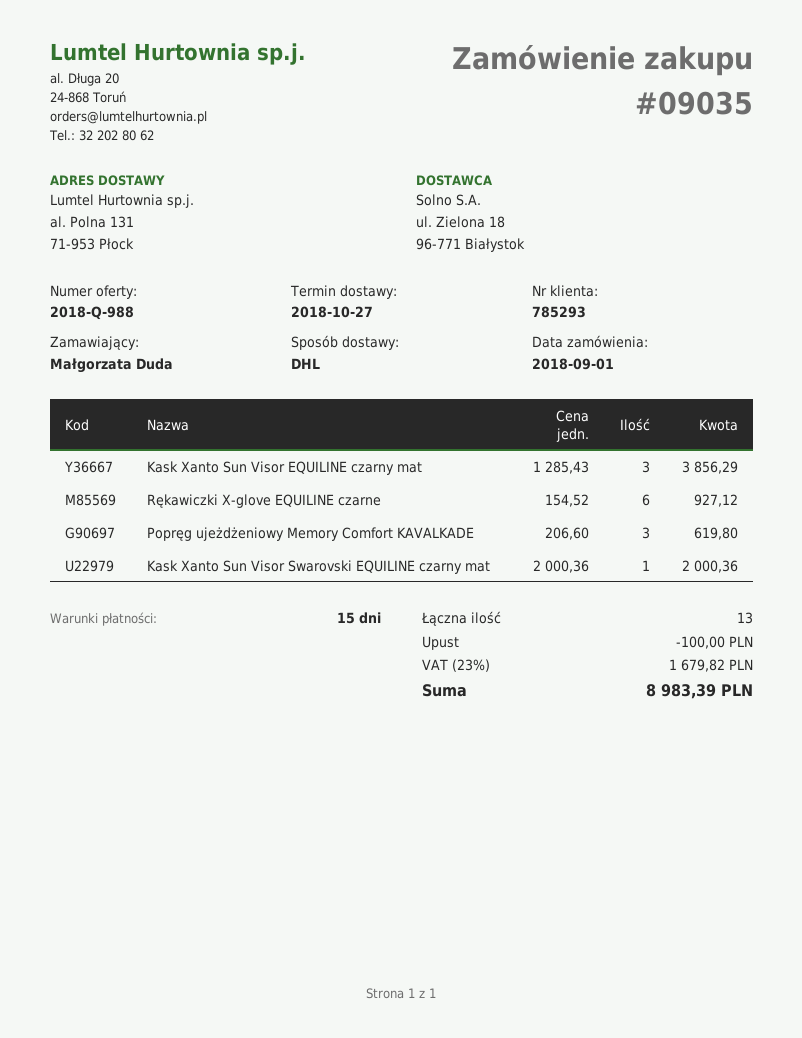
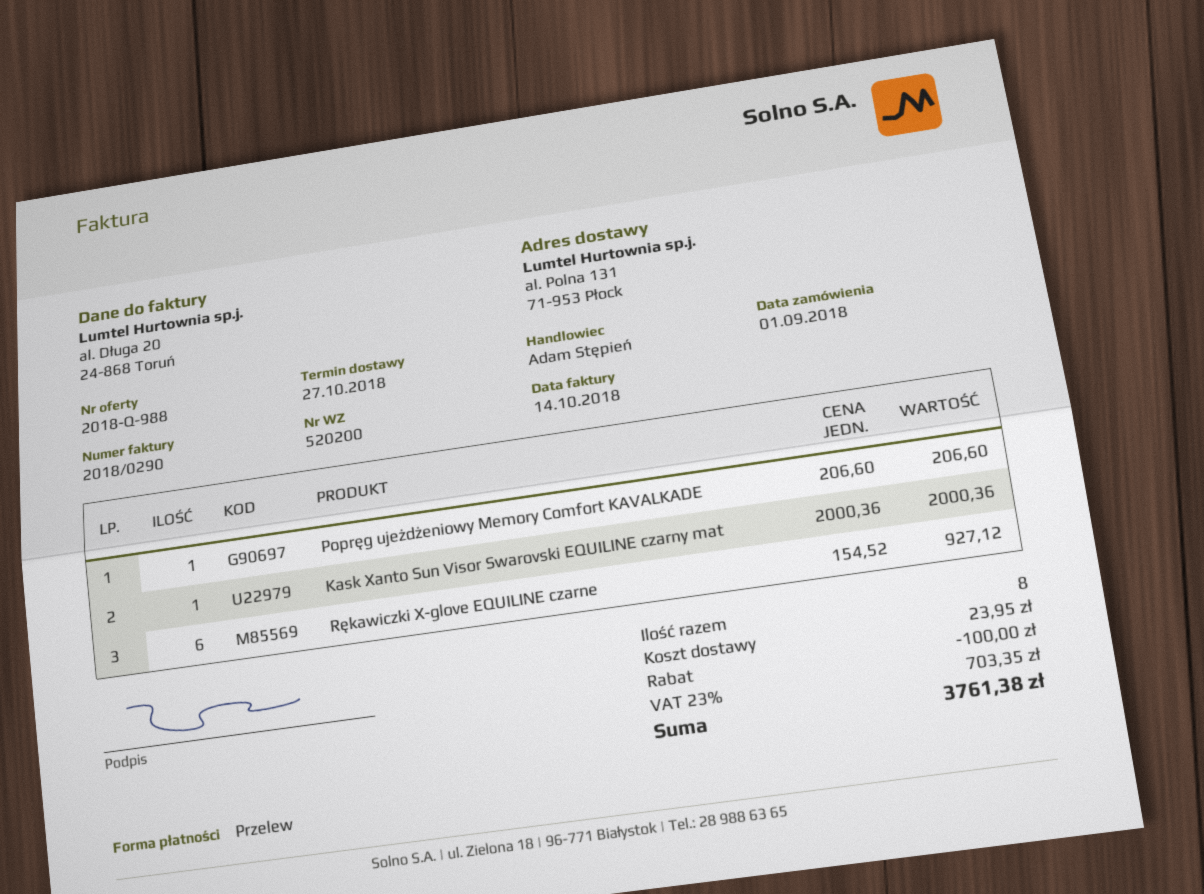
Kask Xanto Sun Visor EQUILINE czarny mat: 3 x 1285.43 = 3856.29 -> none
Popręg ujeżdżeniowy Memory Comfort KAVALKADE: 3 x 206.60 = 619.80 -> 1 x 206.60 = 206.60
total quantity: 13 -> 8
shipping: none -> 23.95
tax: 23% = 1679.82 -> 23% = 703.35
total: 8983.39 -> 3761.38

